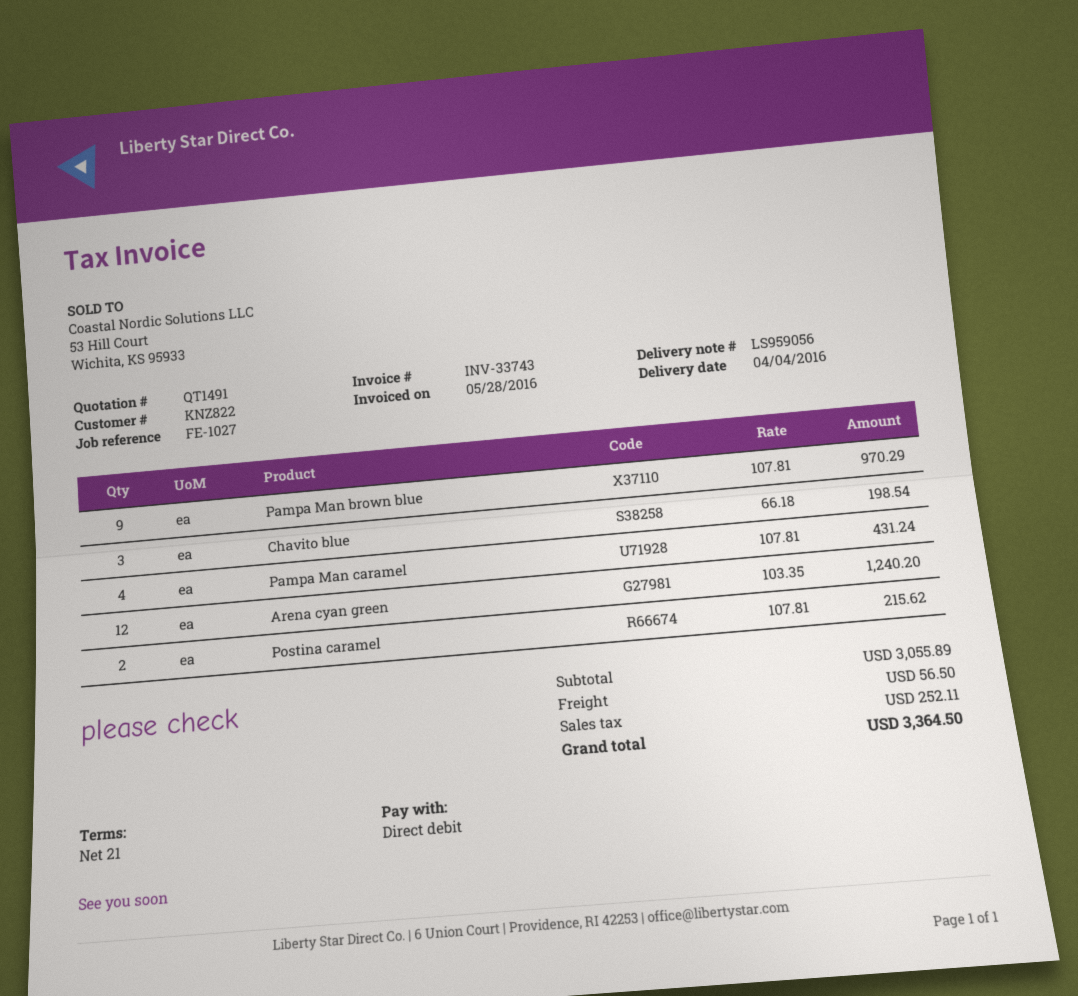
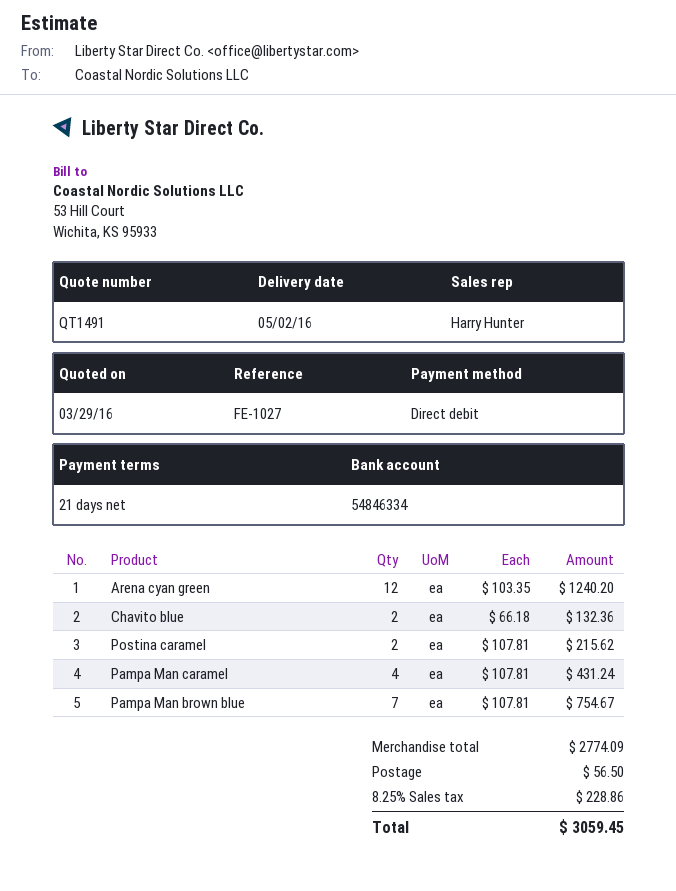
delivery date: 2016-04-04 -> 2016-05-02
Pampa Man brown blue: 9 x 107.81 = 970.29 -> 7 x 107.81 = 754.67
Chavito blue: 3 x 66.18 = 198.54 -> 2 x 66.18 = 132.36
subtotal: 3055.89 -> 2774.09
tax: 252.11 -> 228.86
total: 3364.50 -> 3059.45

